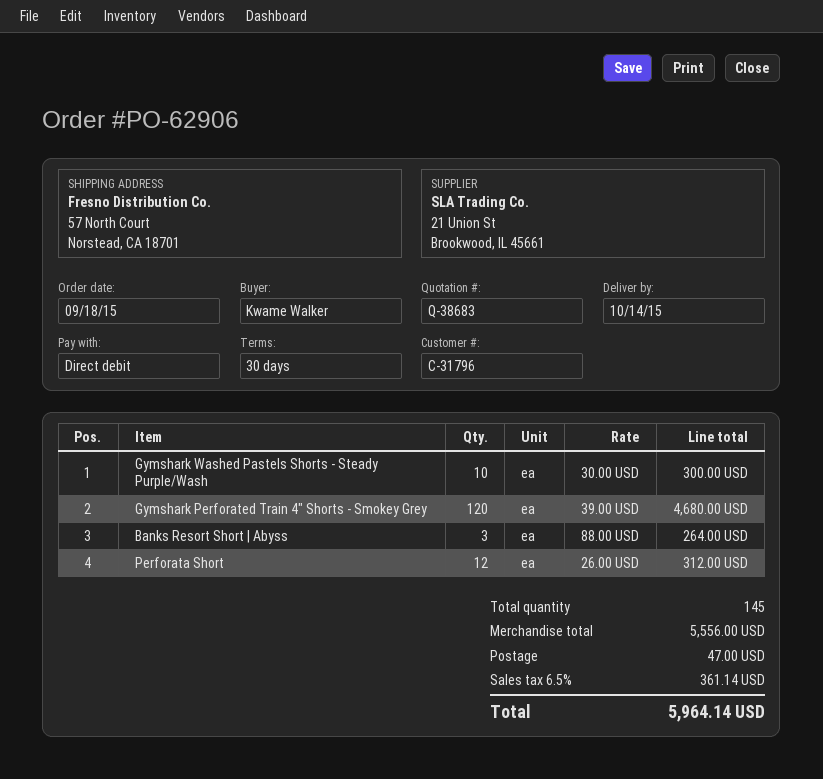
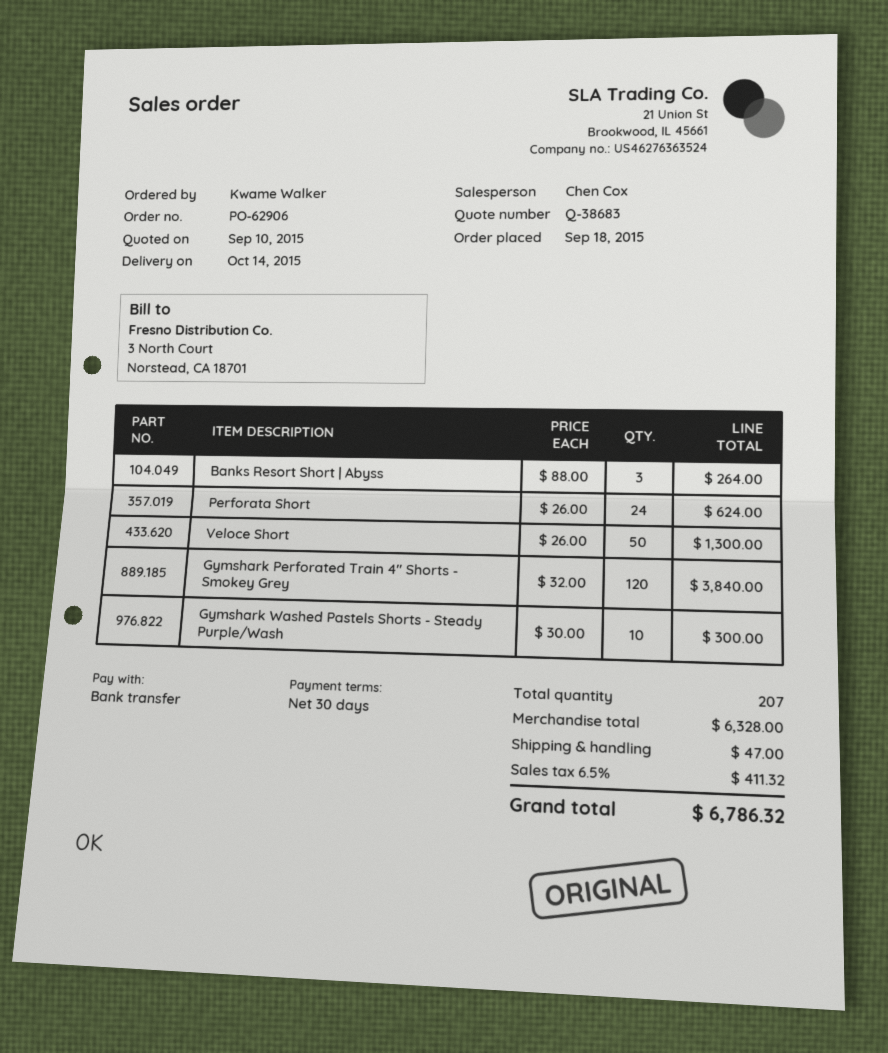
payment method: direct debit -> bank transfer
Gymshark Perforated Train 4" Shorts - Smokey Grey: 120 x 39.00 = 4680.00 -> 120 x 32.00 = 3840.00
Perforata Short: 12 x 26.00 = 312.00 -> 24 x 26.00 = 624.00
Veloce Short: none -> 50 x 26.00 = 1300.00
total quantity: 145 -> 207
subtotal: 5556.00 -> 6328.00
tax: 6.5% = 361.14 -> 6.5% = 411.32
total: 5964.14 -> 6786.32

